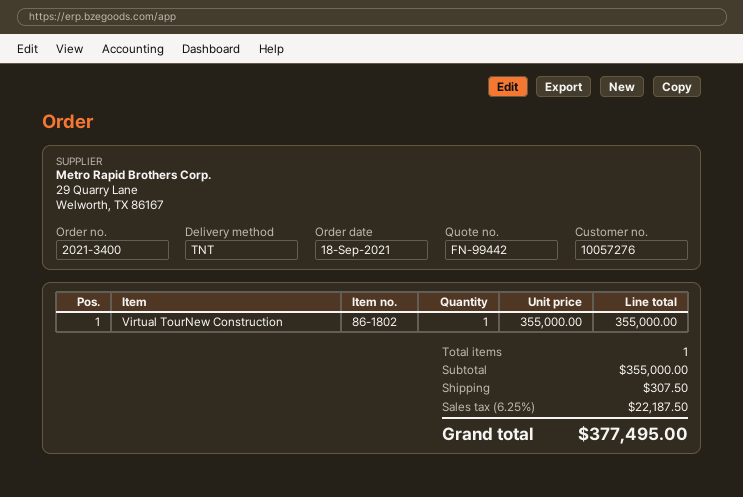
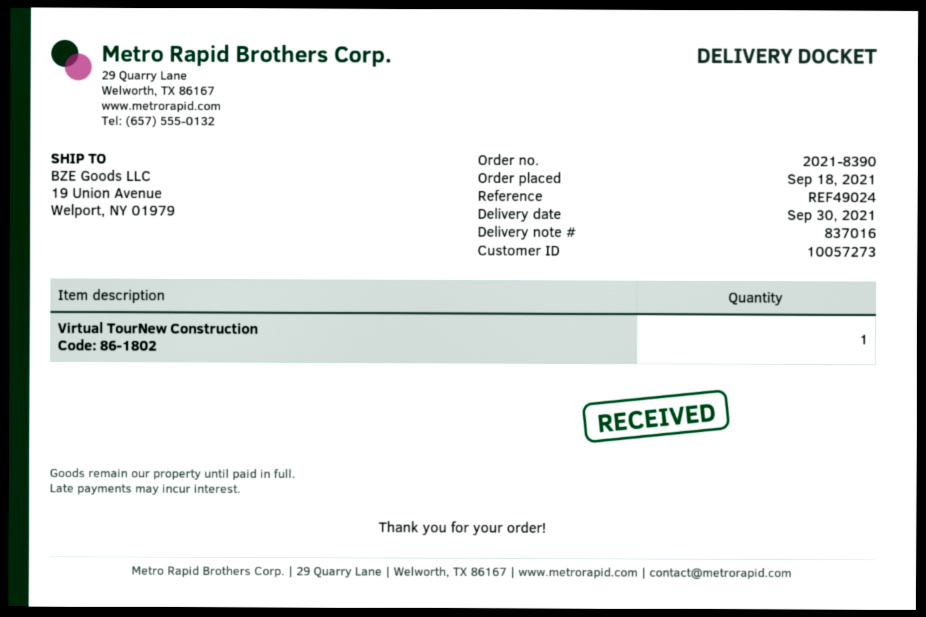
order number: 2021-3400 -> 2021-8390
customer number: 10057276 -> 10057273

